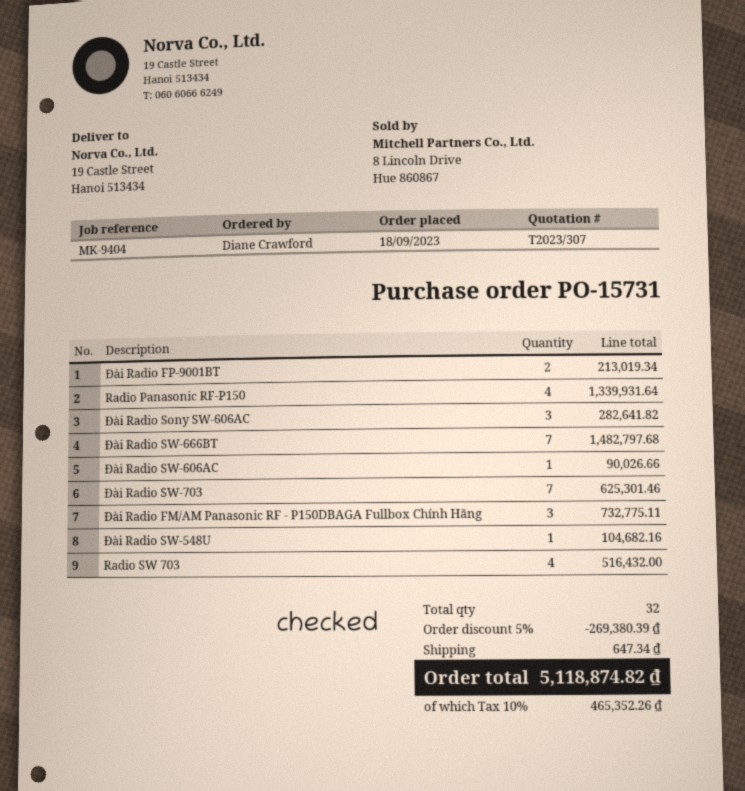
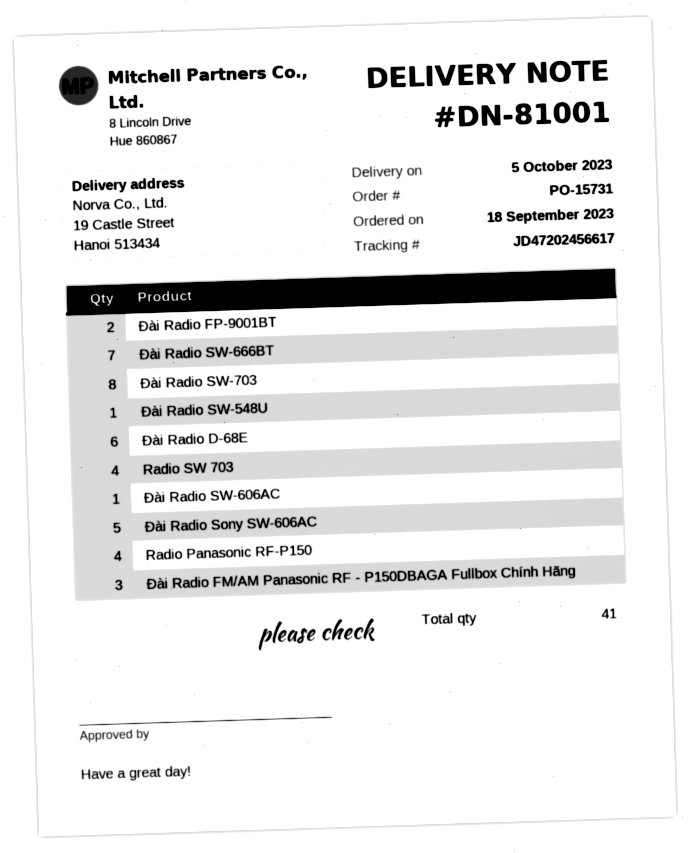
Đài Radio Sony SW-606AC: 3 -> 5
Đài Radio SW-703: 7 -> 8
Đài Radio D-68E: none -> 6
total quantity: 32 -> 41

